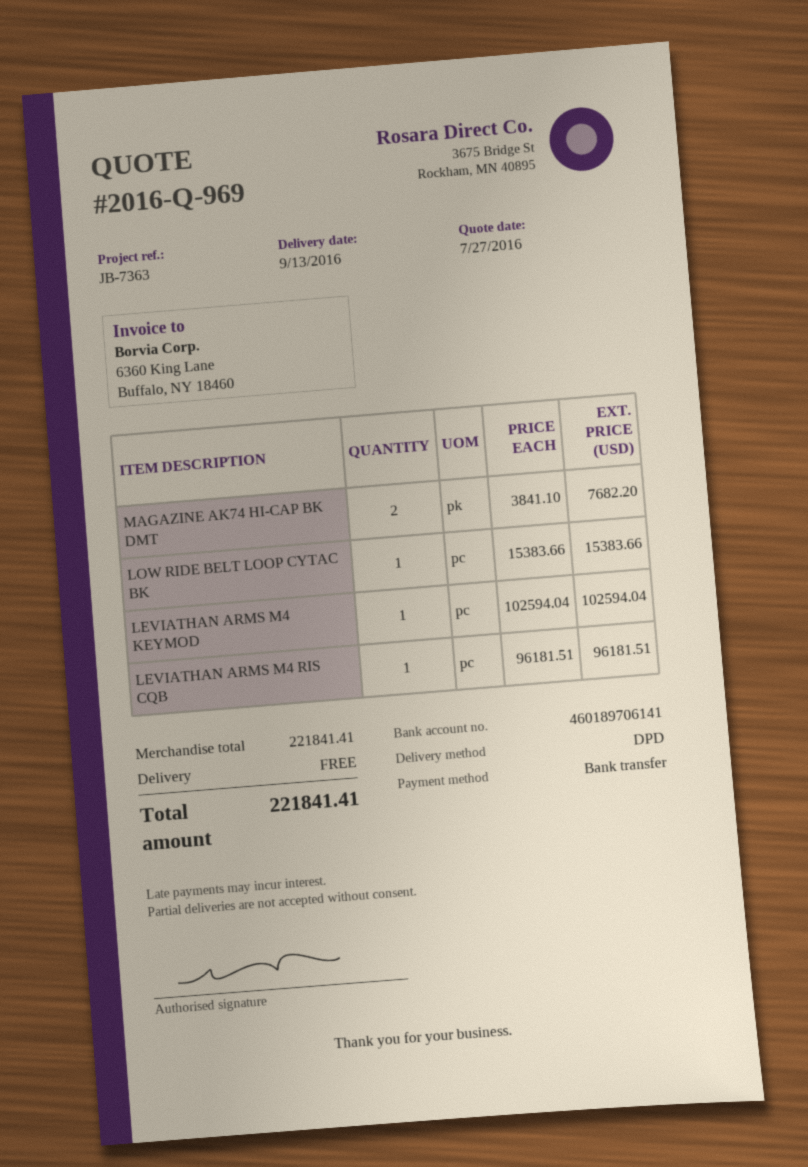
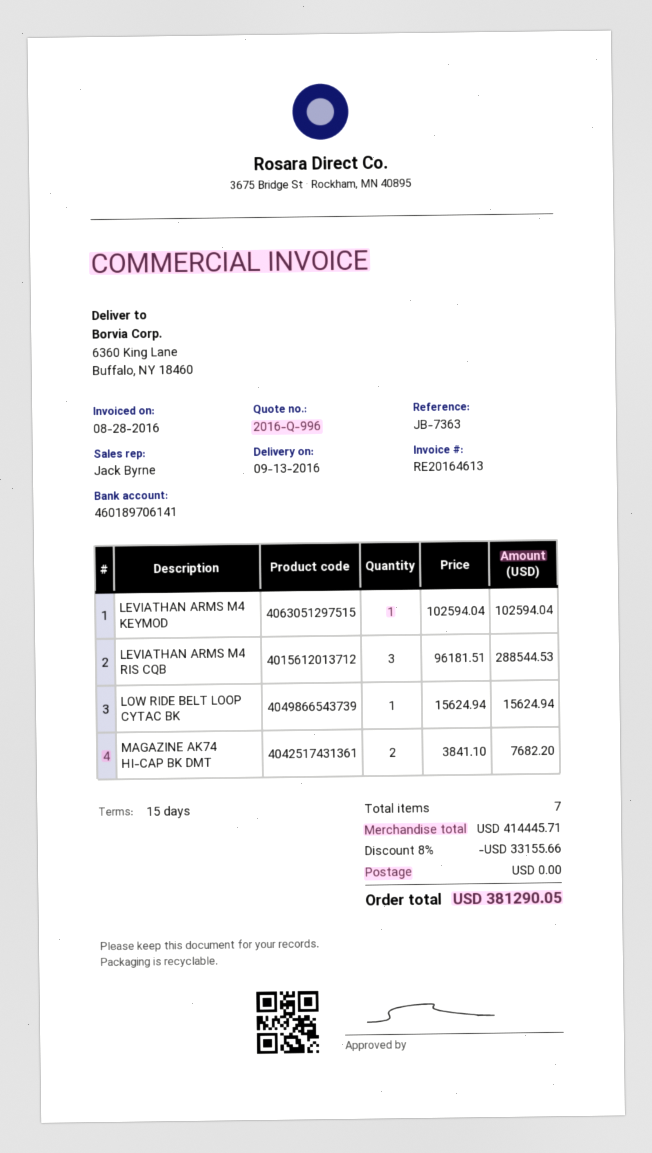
quote number: 2016-Q-969 -> 2016-Q-996
LOW RIDE BELT LOOP CYTAC BK: 1 x 15383.66 = 15383.66 -> 1 x 15624.94 = 15624.94
LEVIATHAN ARMS M4 RIS CQB: 1 x 96181.51 = 96181.51 -> 3 x 96181.51 = 288544.53
subtotal: 221841.41 -> 414445.71
discount: none -> 8% = 33155.66
total: 221841.41 -> 381290.05

